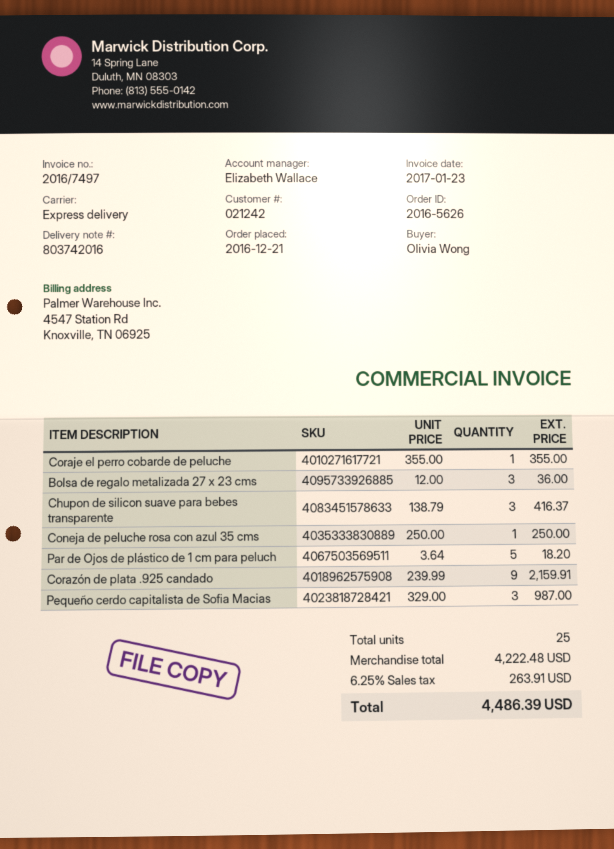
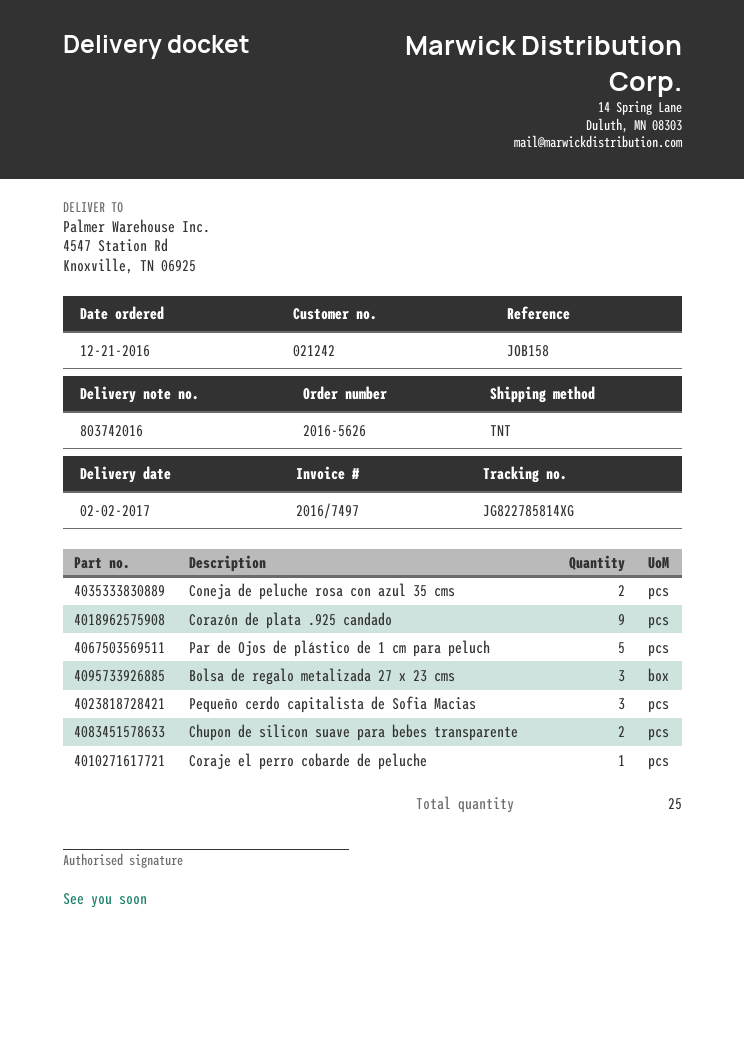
shipping method: express -> TNT
Chupon de silicon suave para bebes transparente: 3 -> 2
Coneja de peluche rosa con azul 35 cms: 1 -> 2

